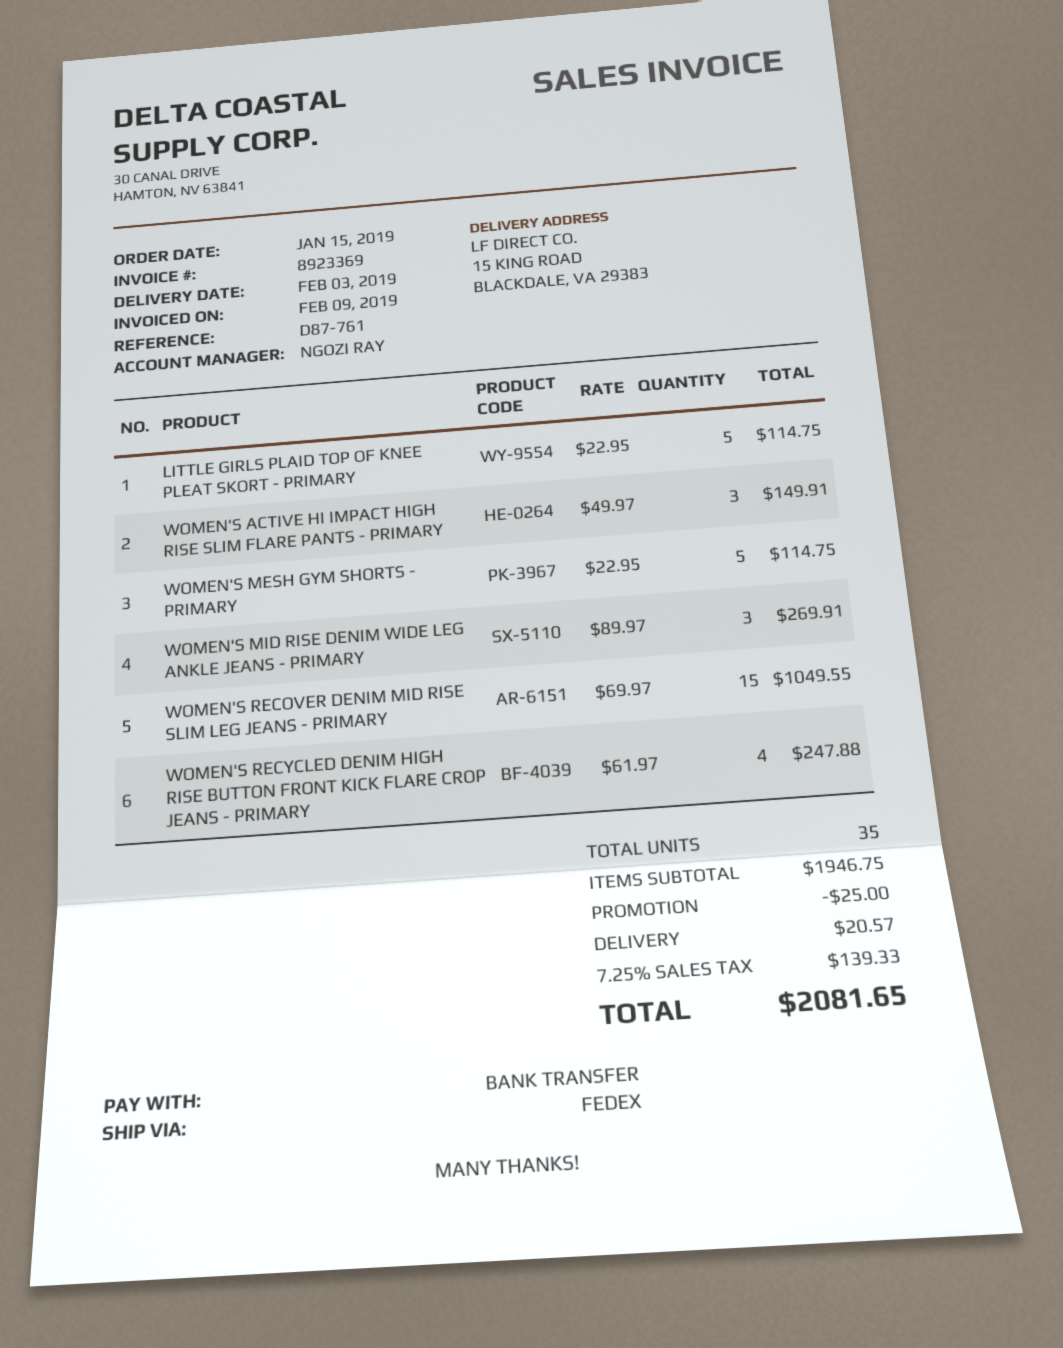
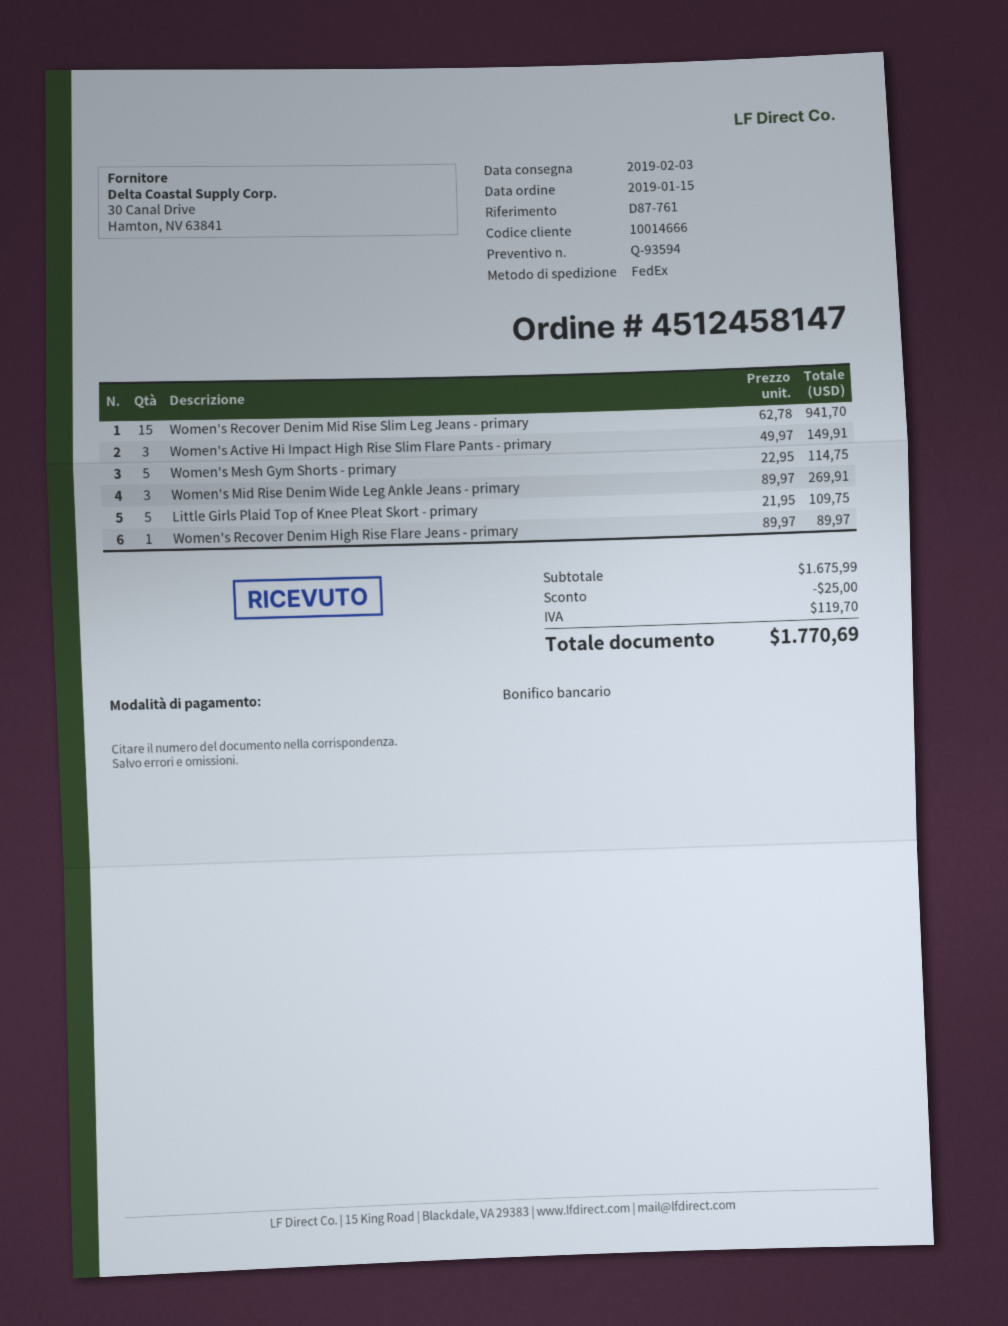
LITTLE GIRLS PLAID TOP OF KNEE PLEAT SKORT - PRIMARY: 5 x 22.95 = 114.75 -> 5 x 21.95 = 109.75
WOMEN'S RECOVER DENIM MID RISE SLIM LEG JEANS - PRIMARY: 15 x 69.97 = 1049.55 -> 15 x 62.78 = 941.70
WOMEN'S RECYCLED DENIM HIGH RISE BUTTON FRONT KICK FLARE CROP JEANS - PRIMARY: 4 x 61.97 = 247.88 -> none
Women's Recover Denim High Rise Flare Jeans - primary: none -> 1 x 89.97 = 89.97
subtotal: 1946.75 -> 1675.99
shipping: 20.57 -> none
tax: 139.33 -> 119.70
total: 2081.65 -> 1770.69

